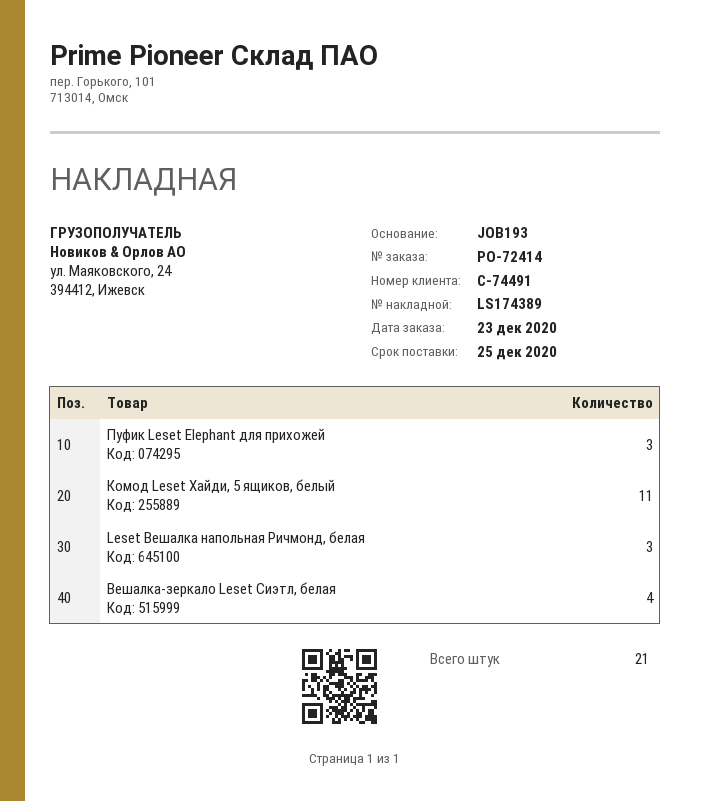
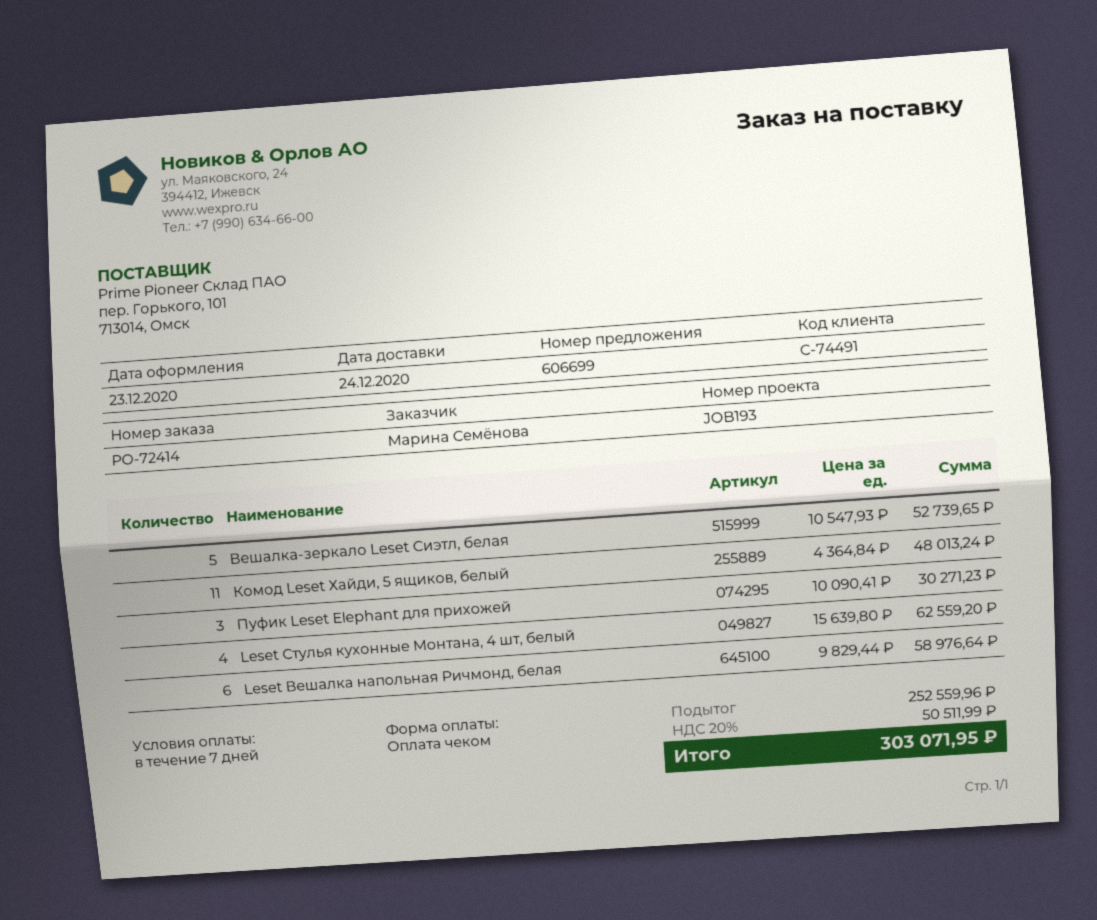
delivery date: 2020-12-25 -> 2020-12-24
Leset Вешалка напольная Ричмонд, белая: 3 -> 6
Вешалка-зеркало Leset Сиэтл, белая: 4 -> 5
Leset Стулья кухонные Монтана, 4 шт, белый: none -> 4

